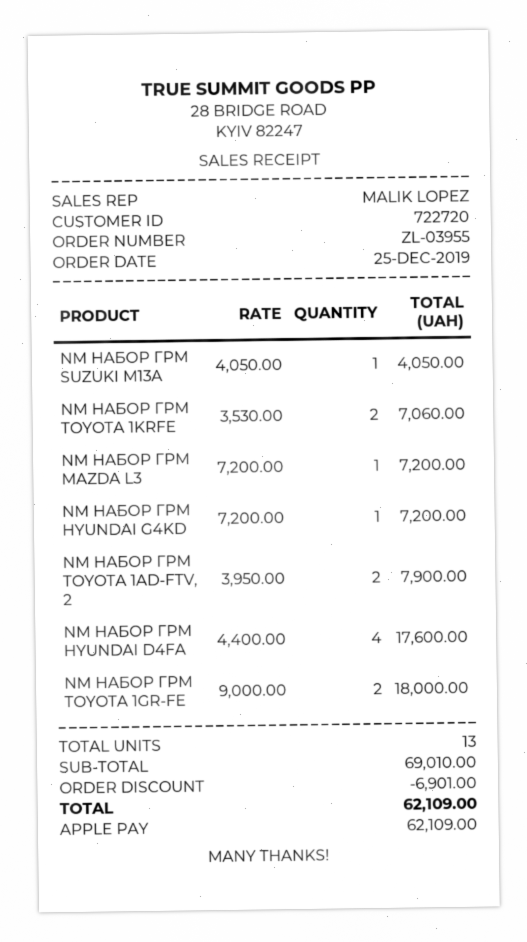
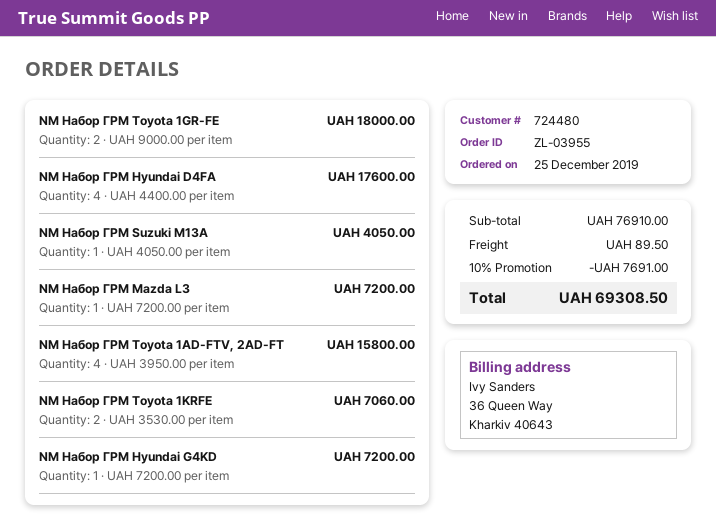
customer number: 722720 -> 724480
NM НАБОР ГРМ TOYOTA 1AD-FTV, 2: 2 x 3950.00 = 7900.00 -> 4 x 3950.00 = 15800.00
subtotal: 69010.00 -> 76910.00
discount: 6901.00 -> 7691.00
shipping: none -> 89.50
total: 62109.00 -> 69308.50

